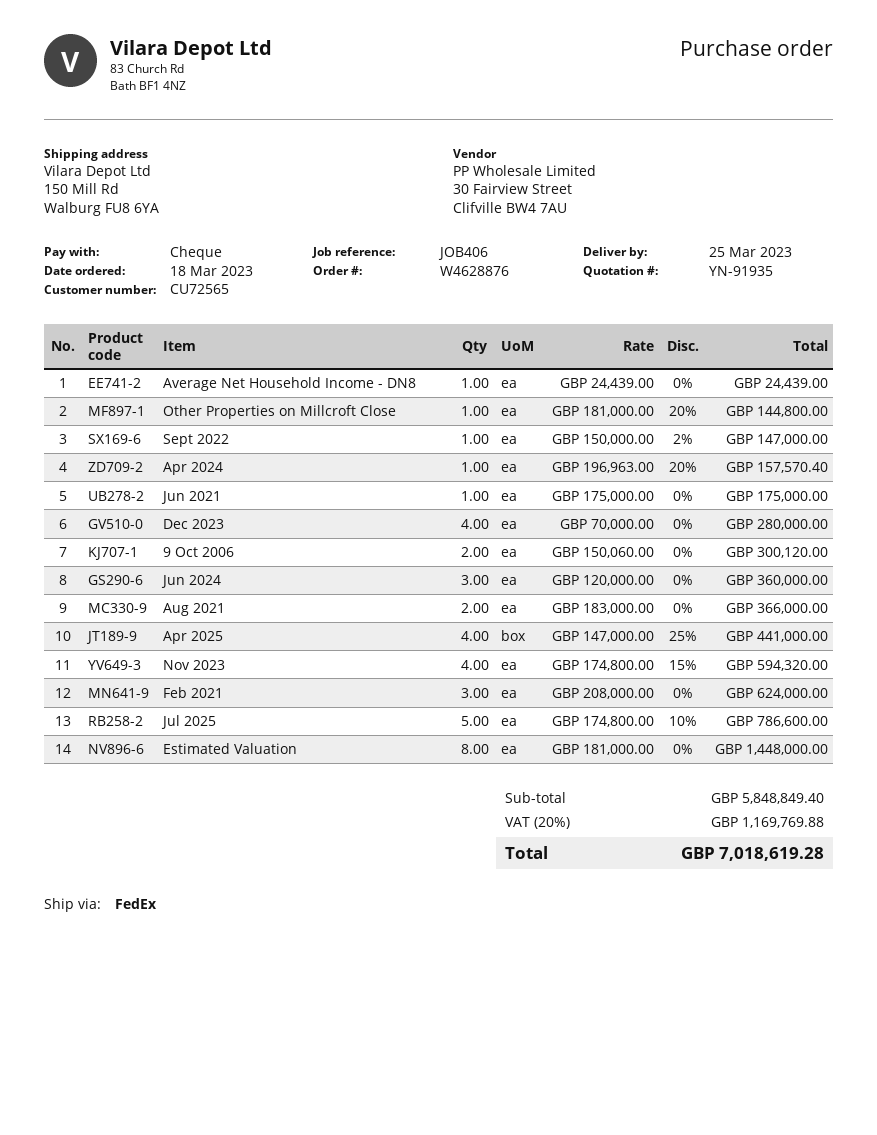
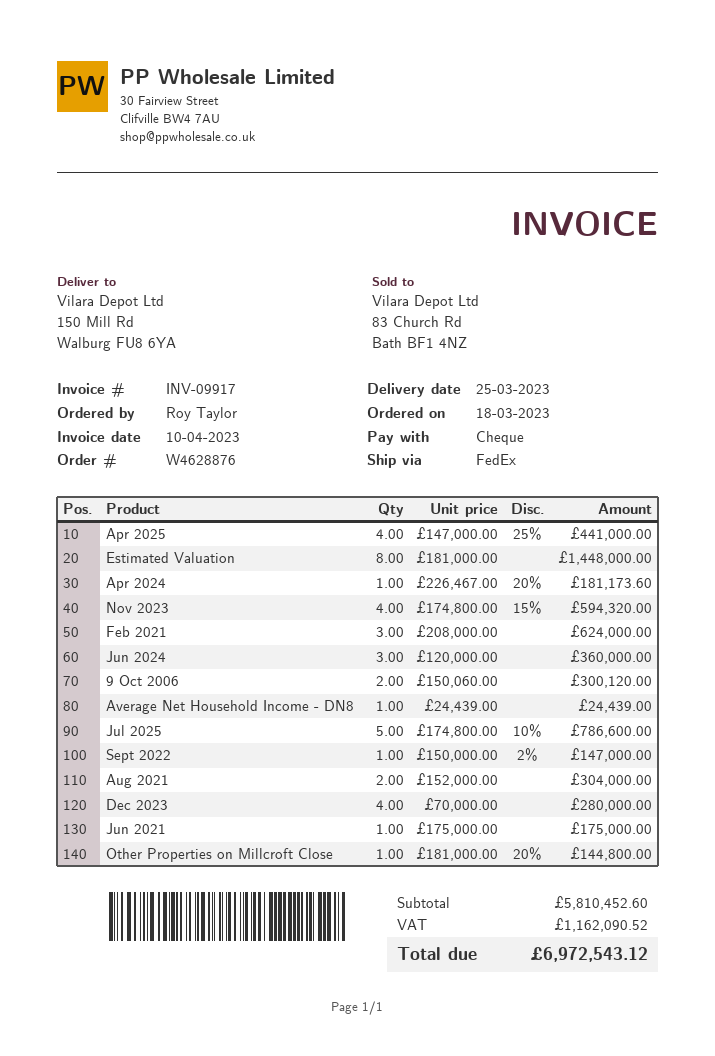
Apr 2024: 1 x 196963.00 - 20% = 157570.40 -> 1 x 226467.00 - 20% = 181173.60
Aug 2021: 2 x 183000.00 = 366000.00 -> 2 x 152000.00 = 304000.00
subtotal: 5848849.40 -> 5810452.60
tax: 1169769.88 -> 1162090.52
total: 7018619.28 -> 6972543.12

